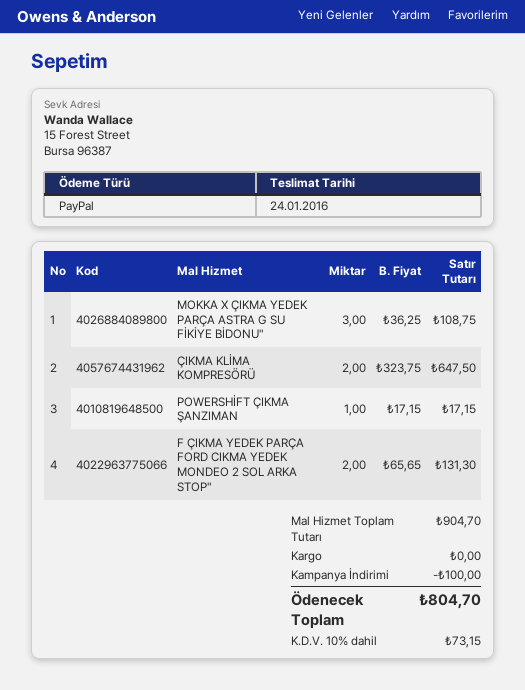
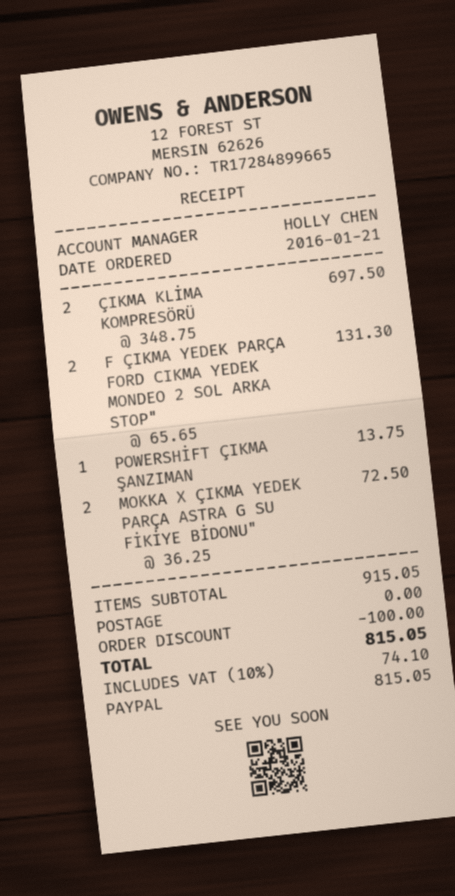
MOKKA X ÇIKMA YEDEK PARÇA ASTRA G SU FİKİYE BİDONU": 3 x 36.25 = 108.75 -> 2 x 36.25 = 72.50
ÇIKMA KLİMA KOMPRESÖRÜ: 2 x 323.75 = 647.50 -> 2 x 348.75 = 697.50
POWERSHİFT ÇIKMA ŞANZIMAN: 1 x 17.15 = 17.15 -> 1 x 13.75 = 13.75
subtotal: 904.70 -> 915.05
tax: 10% = 73.15 -> 10% = 74.10
total: 804.70 -> 815.05

